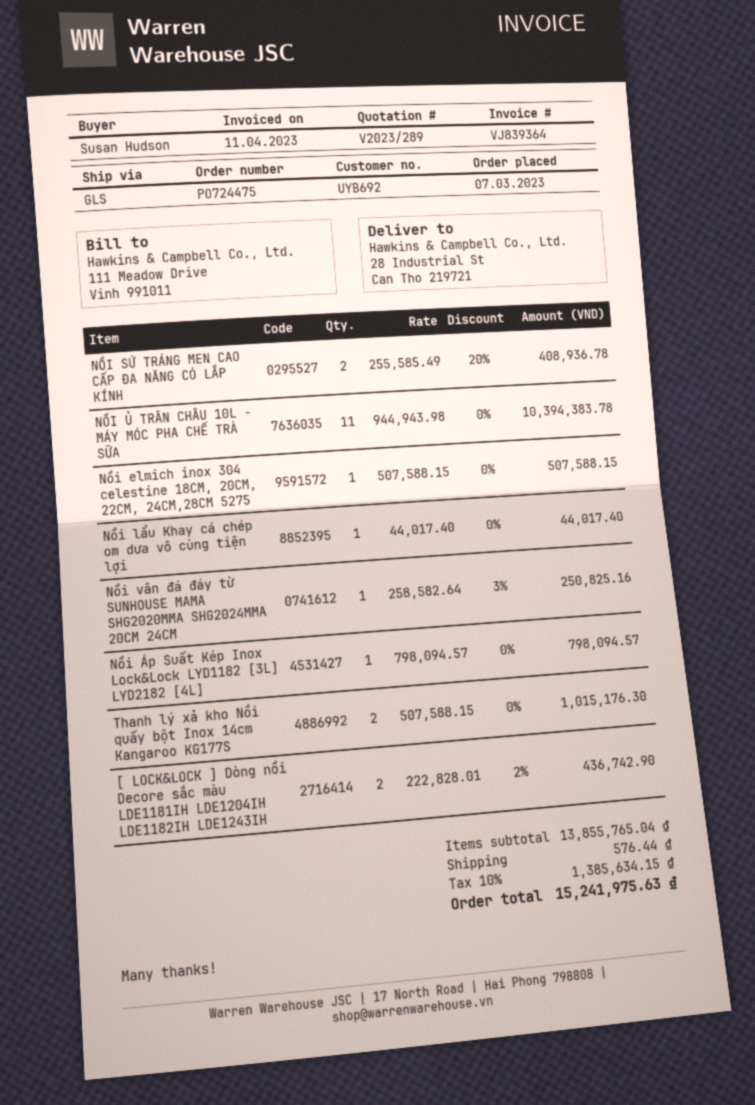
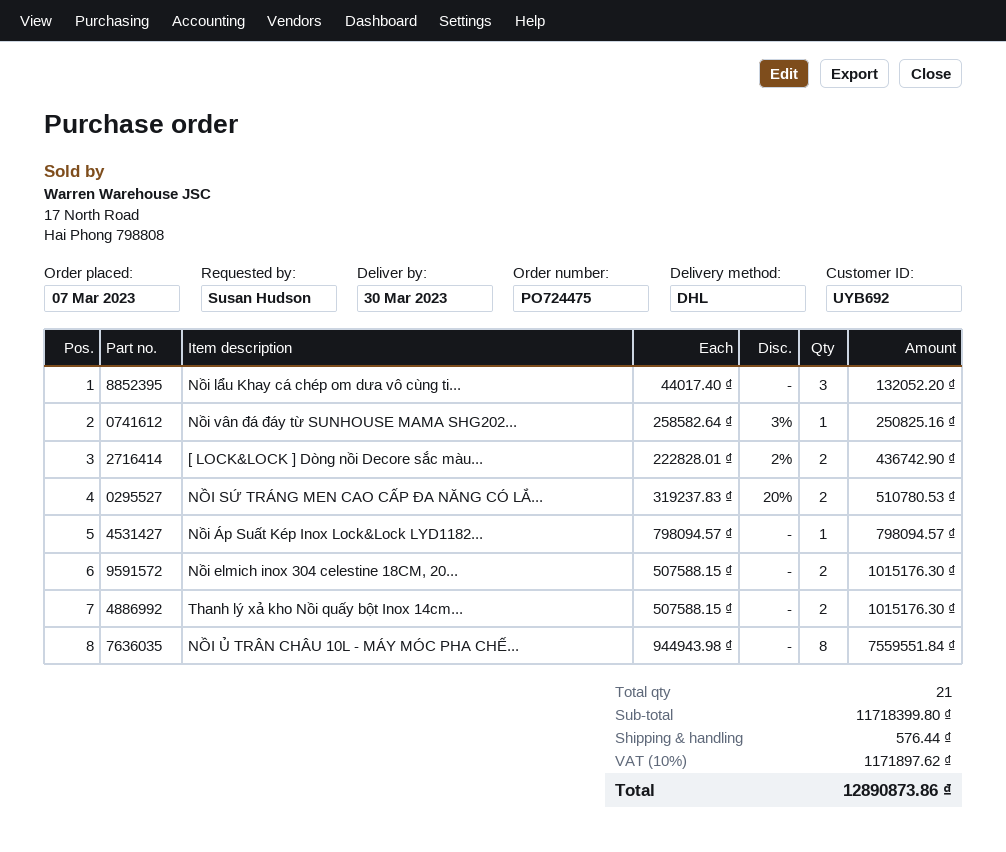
shipping method: GLS -> DHL
NỒI SỨ TRÁNG MEN CAO CẤP ĐA NĂNG CÓ LẮP KÍNH: 2 x 255585.49 - 20% = 408936.78 -> 2 x 319237.83 - 20% = 510780.53
NỒI Ủ TRÂN CHÂU 10L - MÁY MÓC PHA CHẾ TRÀ SỮA: 11 x 944943.98 = 10394383.78 -> 8 x 944943.98 = 7559551.84
Nồi elmich inox 304 celestine 18CM, 20CM, 22CM, 24CM,28CM 5275: 1 x 507588.15 = 507588.15 -> 2 x 507588.15 = 1015176.30
Nồi lẩu Khay cá chép om dưa vô cùng tiện lợi: 1 x 44017.40 = 44017.40 -> 3 x 44017.40 = 132052.20
subtotal: 13855765.04 -> 11718399.80
tax: 10% = 1385634.15 -> 10% = 1171897.62
total: 15241975.63 -> 12890873.86

